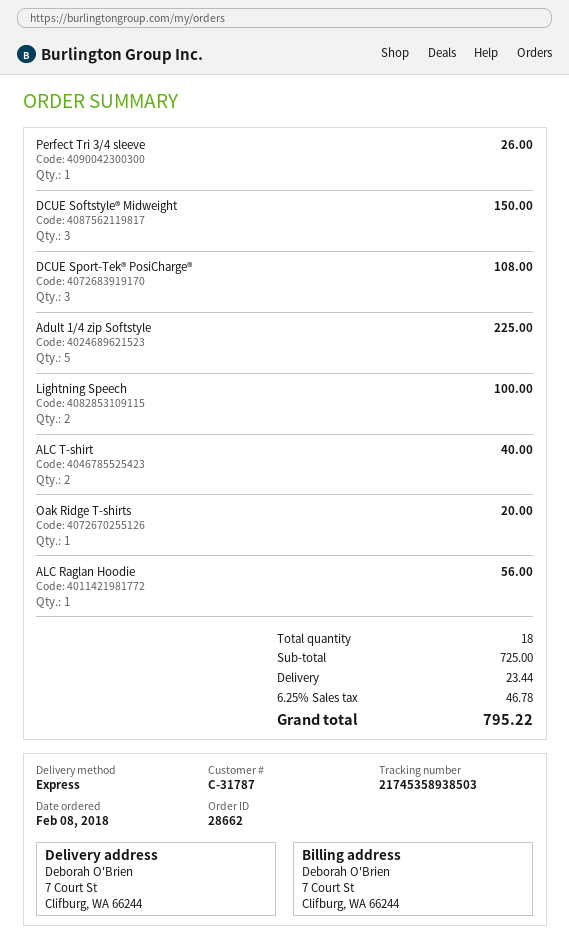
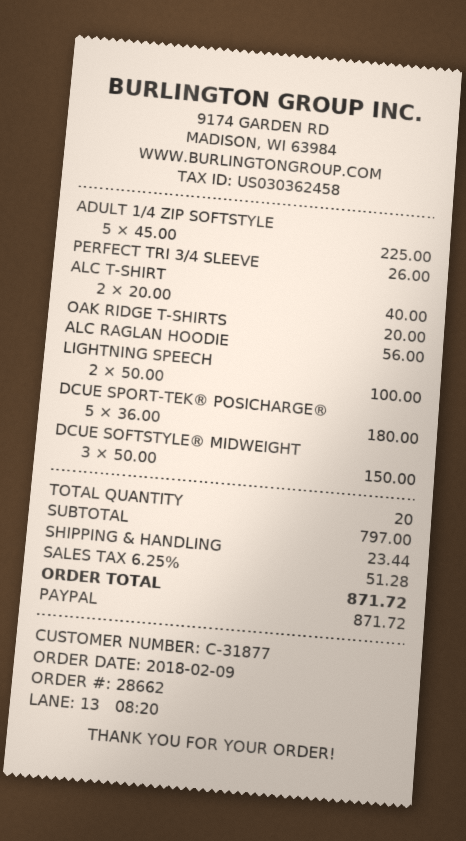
order date: 2018-02-08 -> 2018-02-09
customer number: C-31787 -> C-31877
DCUE Sport-Tek® PosiCharge®: 3 for 108.00 -> 5 for 180.00
total quantity: 18 -> 20
subtotal: 725.00 -> 797.00
tax: 6.25% = 46.78 -> 6.25% = 51.28
total: 795.22 -> 871.72

